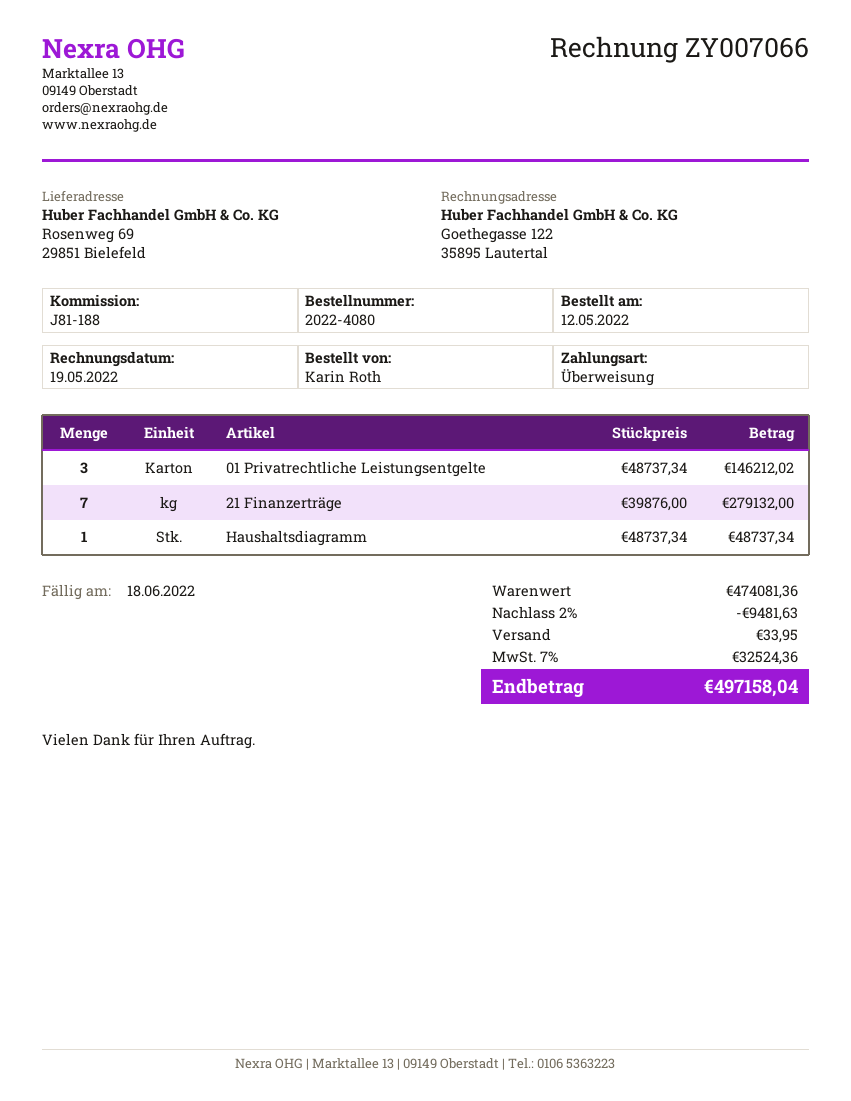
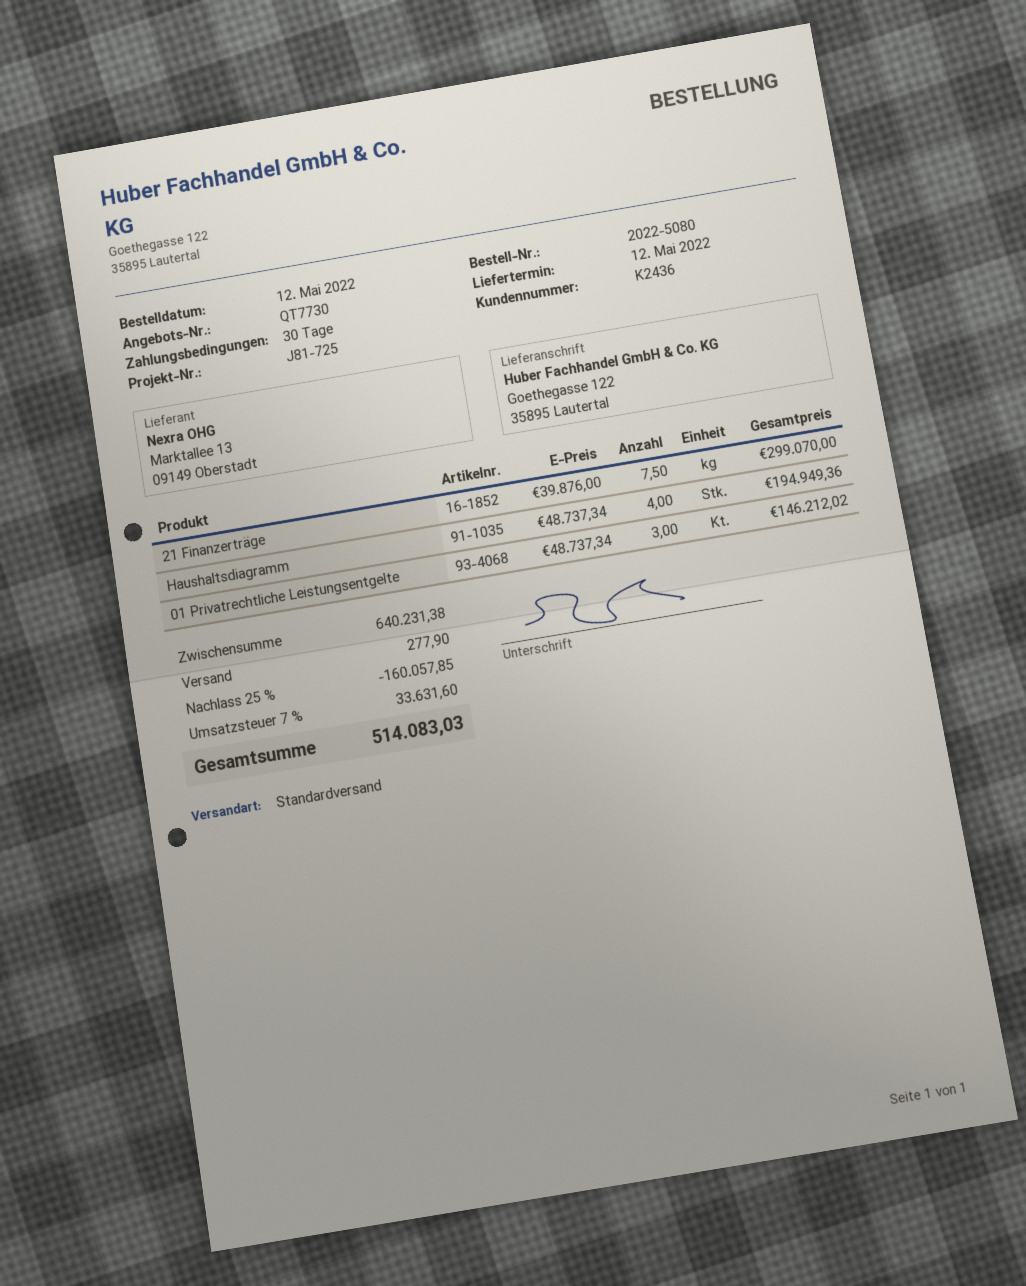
order number: 2022-4080 -> 2022-5080
reference: J81-188 -> J81-725
ship to: Rosenweg 69, 29851 Bielefeld -> Goethegasse 122, 35895 Lautertal
21 Finanzerträge: 7 x 39876.00 = 279132.00 -> 7.5 x 39876.00 = 299070.00
Haushaltsdiagramm: 1 x 48737.34 = 48737.34 -> 4 x 48737.34 = 194949.36
subtotal: 474081.36 -> 640231.38
discount: 2% = 9481.63 -> 25% = 160057.85
shipping: 33.95 -> 277.90
tax: 7% = 32524.36 -> 7% = 33631.60
total: 497158.04 -> 514083.03

